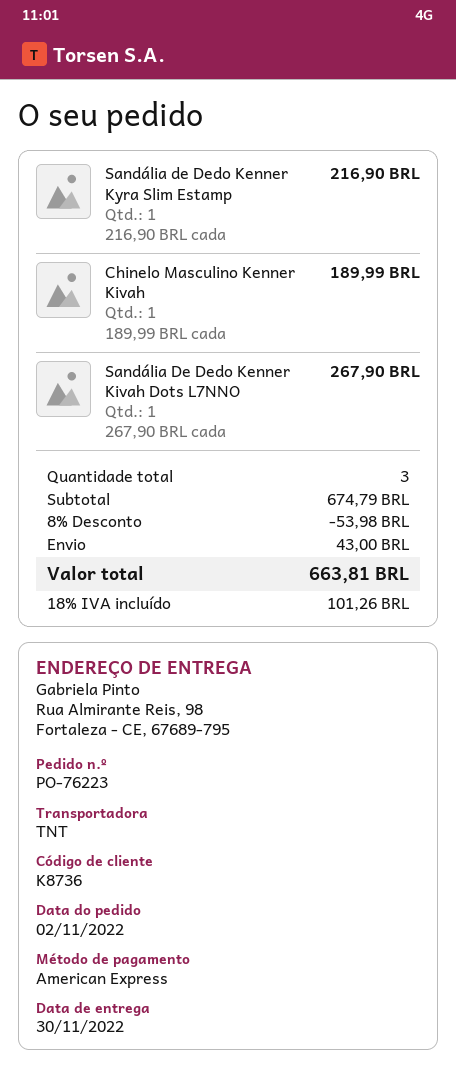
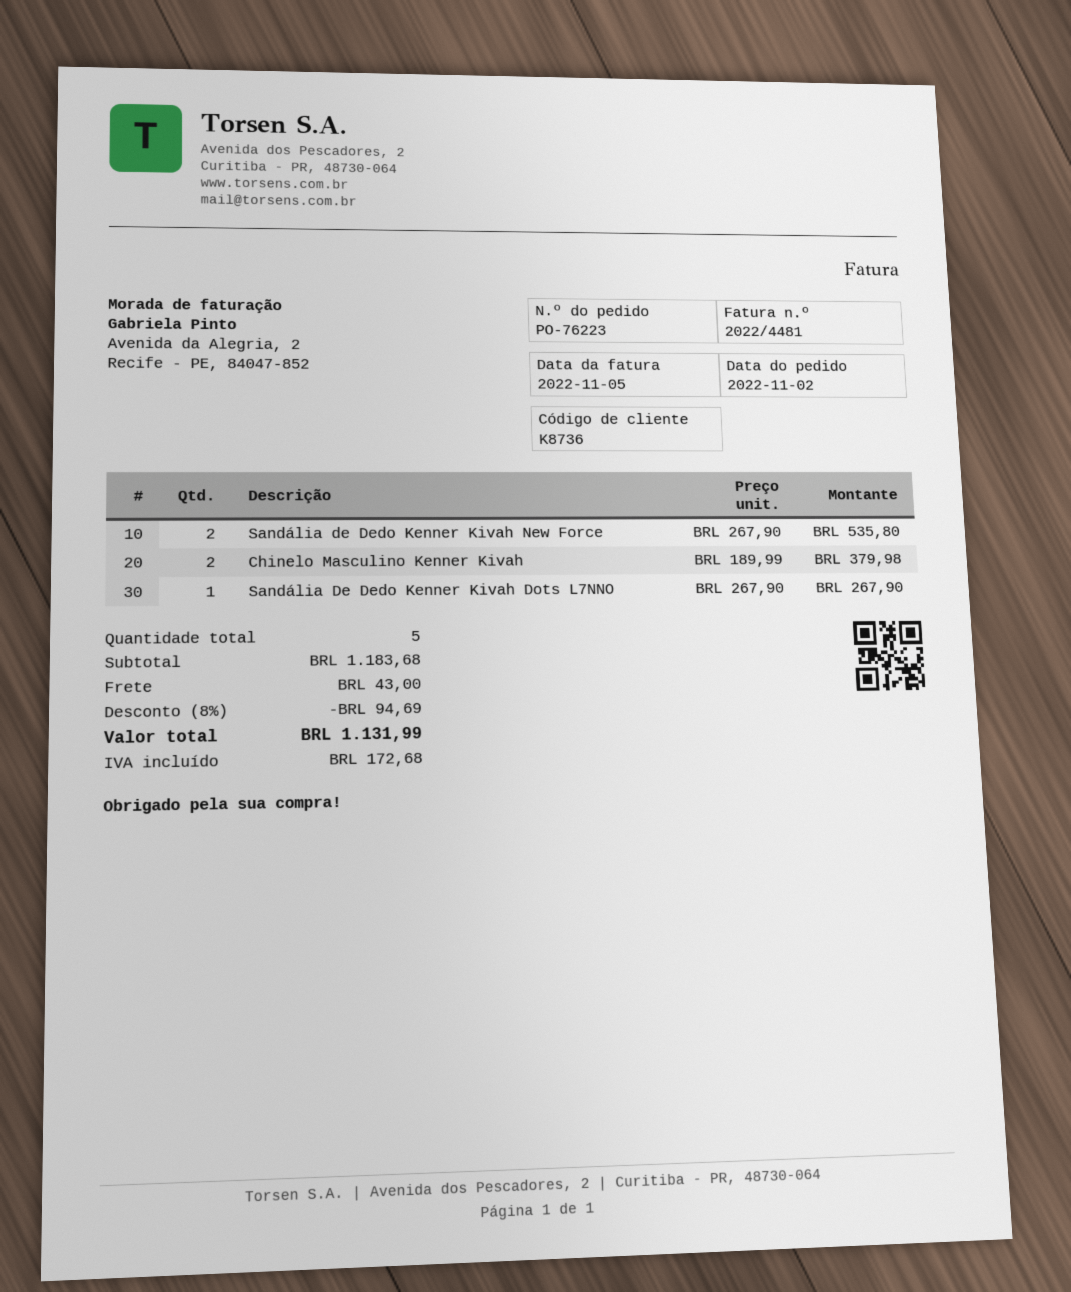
Sandália de Dedo Kenner Kyra Slim Estamp: 1 x 216.90 = 216.90 -> none
Chinelo Masculino Kenner Kivah: 1 x 189.99 = 189.99 -> 2 x 189.99 = 379.98
Sandália de Dedo Kenner Kivah New Force: none -> 2 x 267.90 = 535.80
total quantity: 3 -> 5
subtotal: 674.79 -> 1183.68
discount: 8% = 53.98 -> 8% = 94.69
tax: 101.26 -> 172.68
total: 663.81 -> 1131.99

